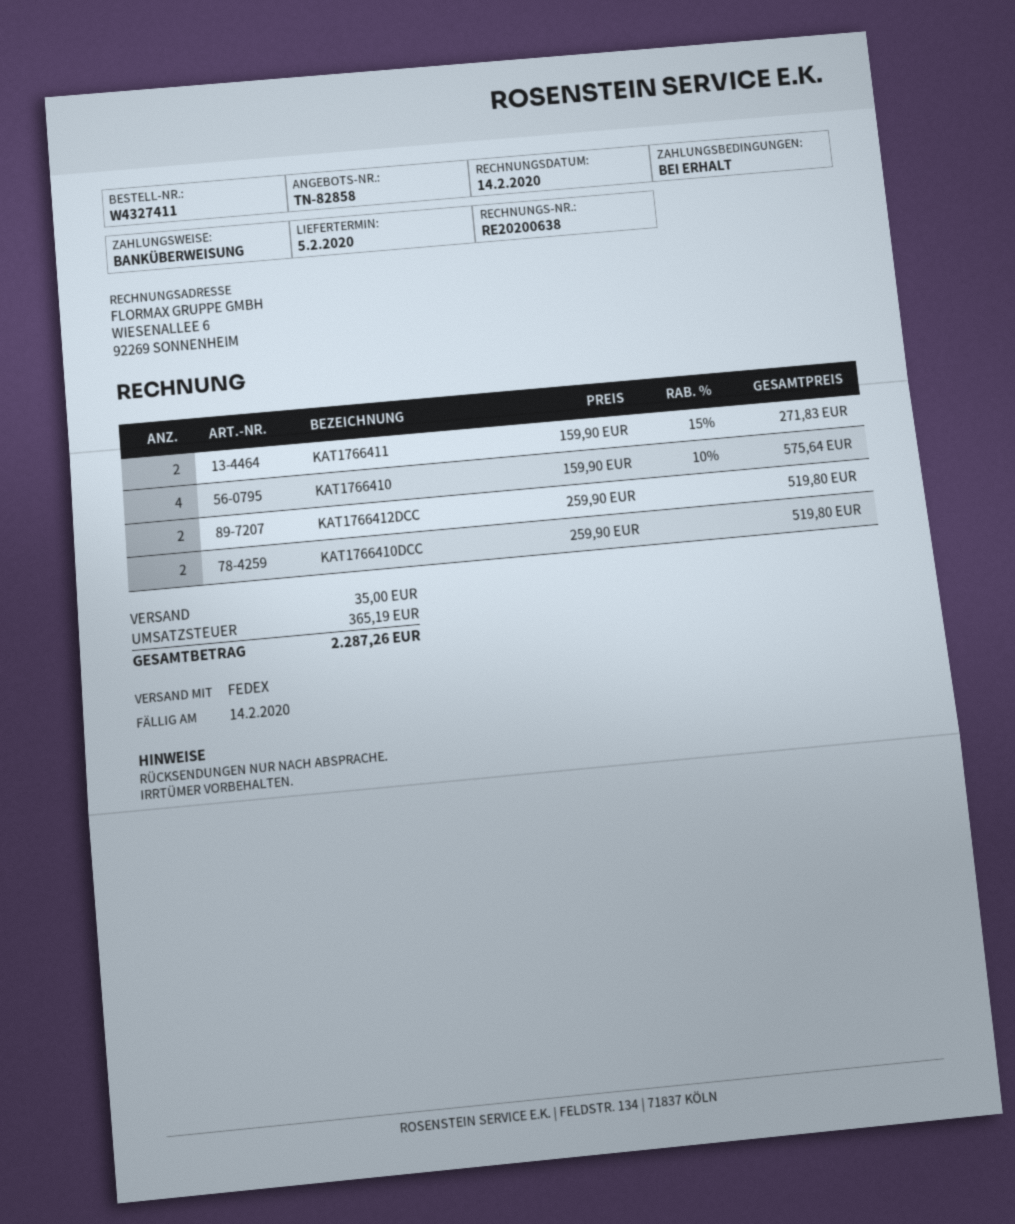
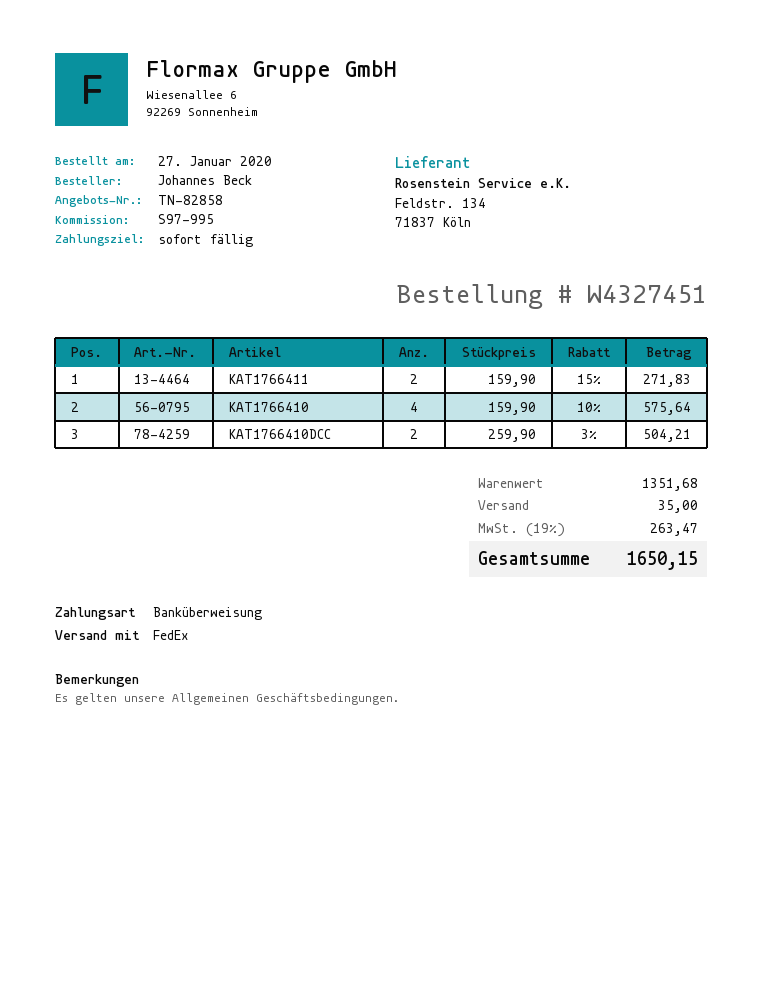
order number: W4327411 -> W4327451
KAT1766412DCC: 2 x 259.90 = 519.80 -> none
KAT1766410DCC: 2 x 259.90 = 519.80 -> 2 x 259.90 - 3% = 504.21
tax: 365.19 -> 263.47
total: 2287.26 -> 1650.15

